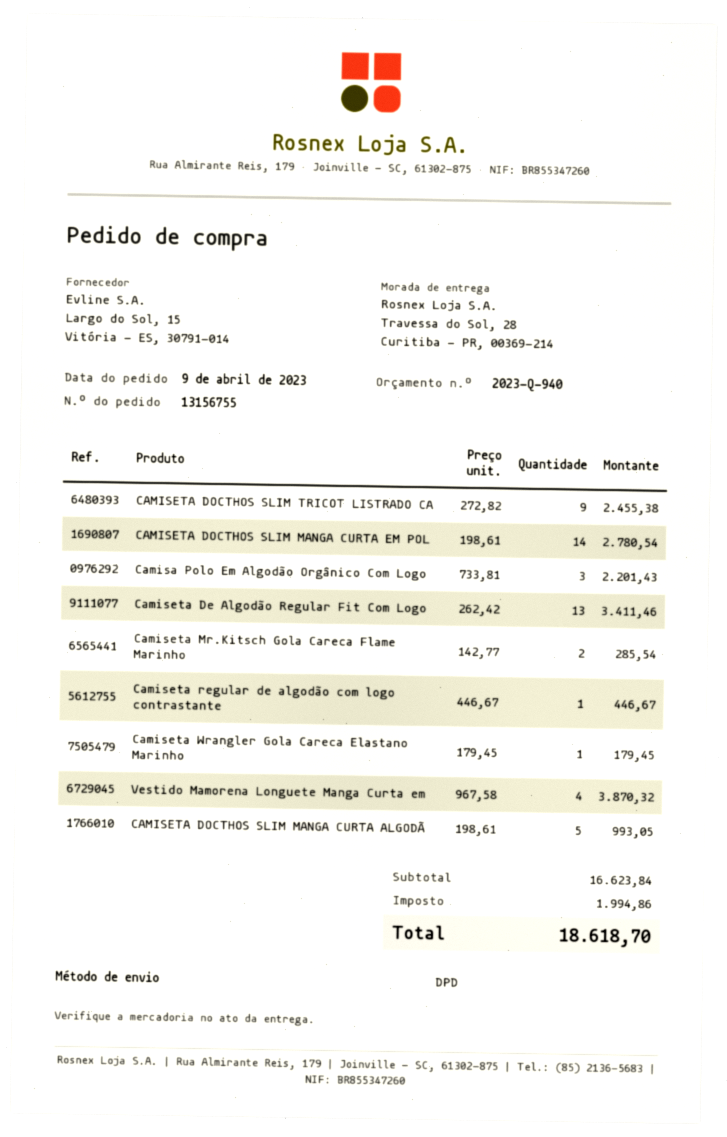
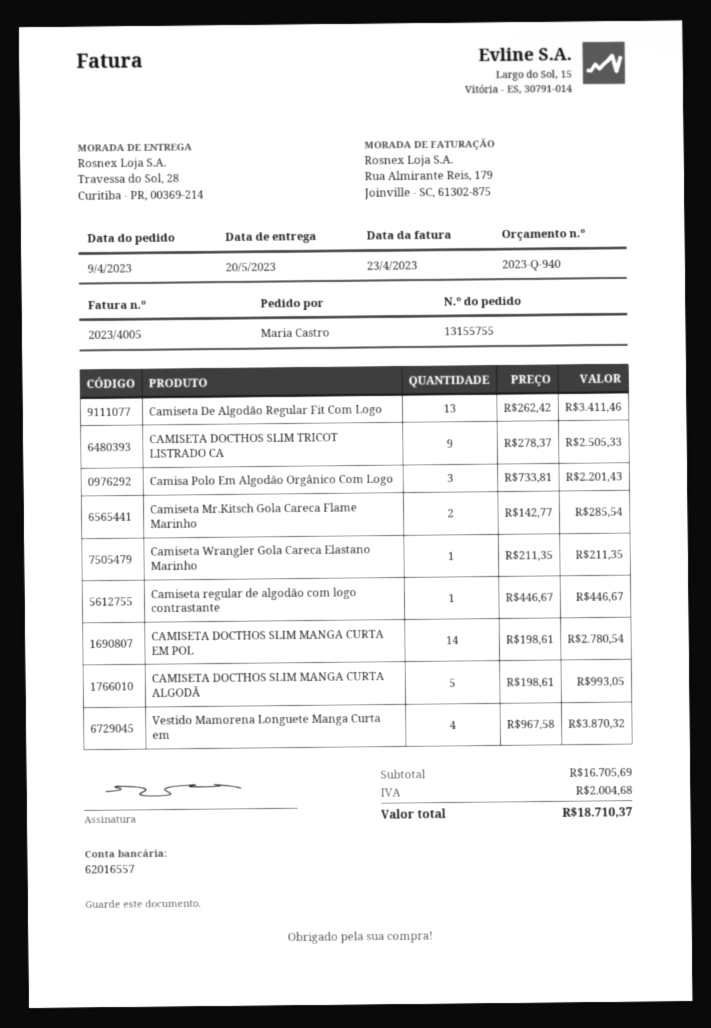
order number: 13156755 -> 13155755
CAMISETA DOCTHOS SLIM TRICOT LISTRADO CA: 9 x 272.82 = 2455.38 -> 9 x 278.37 = 2505.33
Camiseta Wrangler Gola Careca Elastano Marinho: 1 x 179.45 = 179.45 -> 1 x 211.35 = 211.35
subtotal: 16623.84 -> 16705.69
tax: 1994.86 -> 2004.68
total: 18618.70 -> 18710.37

